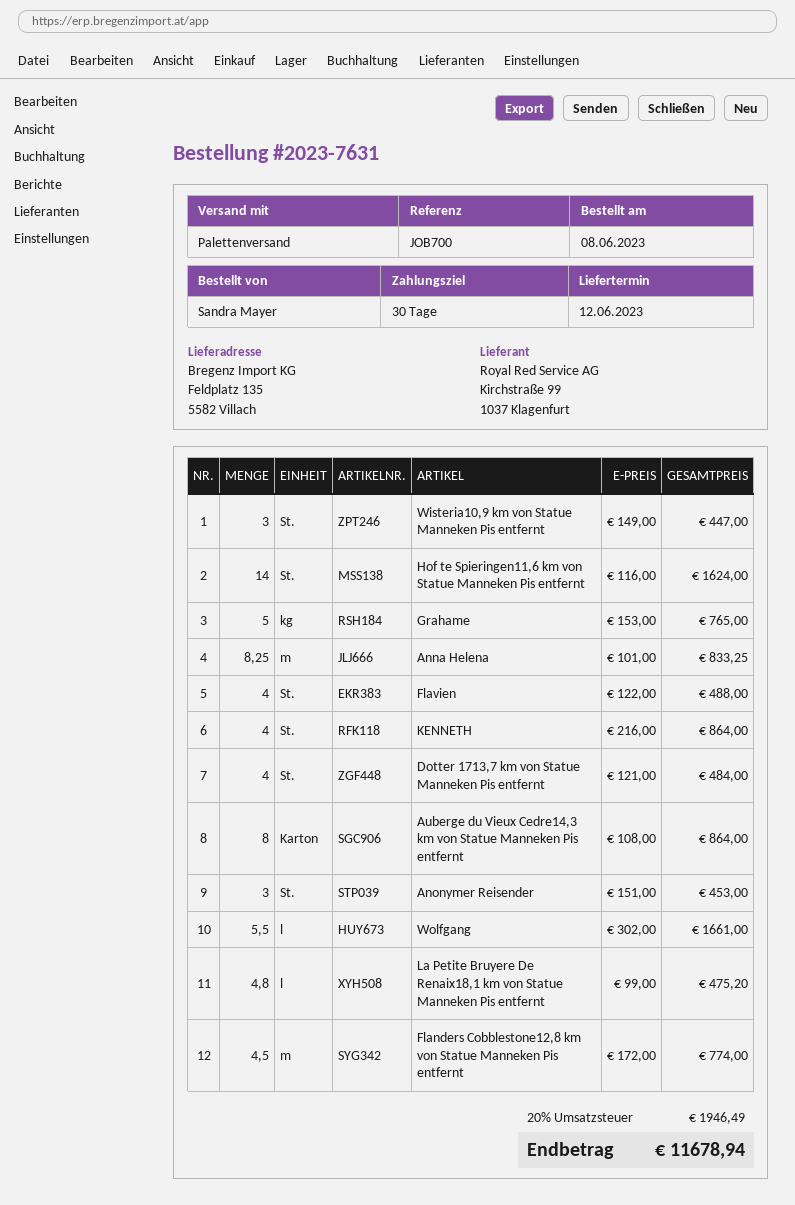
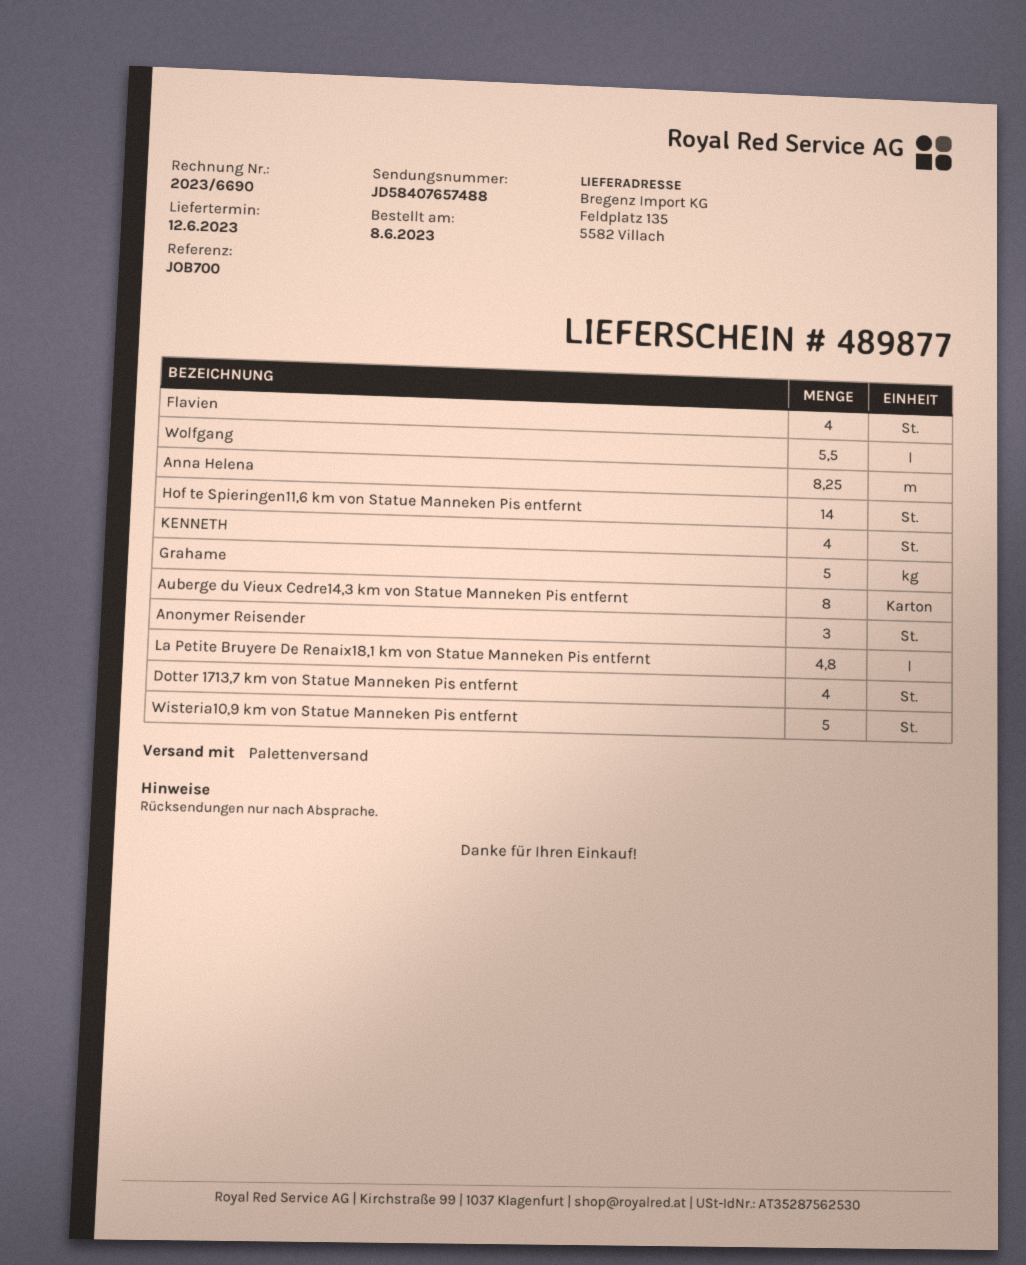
Wisteria10,9 km von Statue Manneken Pis entfernt: 3 -> 5
Flanders Cobblestone12,8 km von Statue Manneken Pis entfernt: 4.5 -> none

